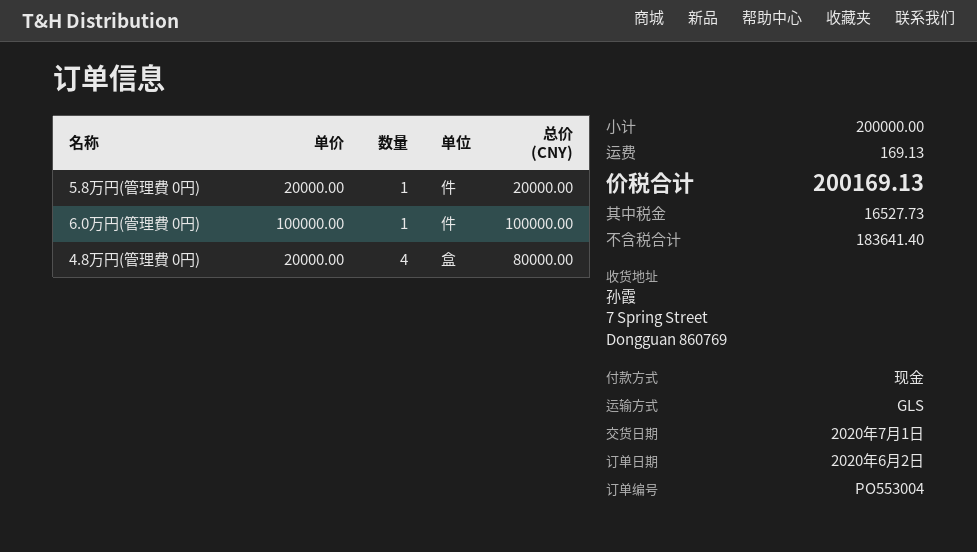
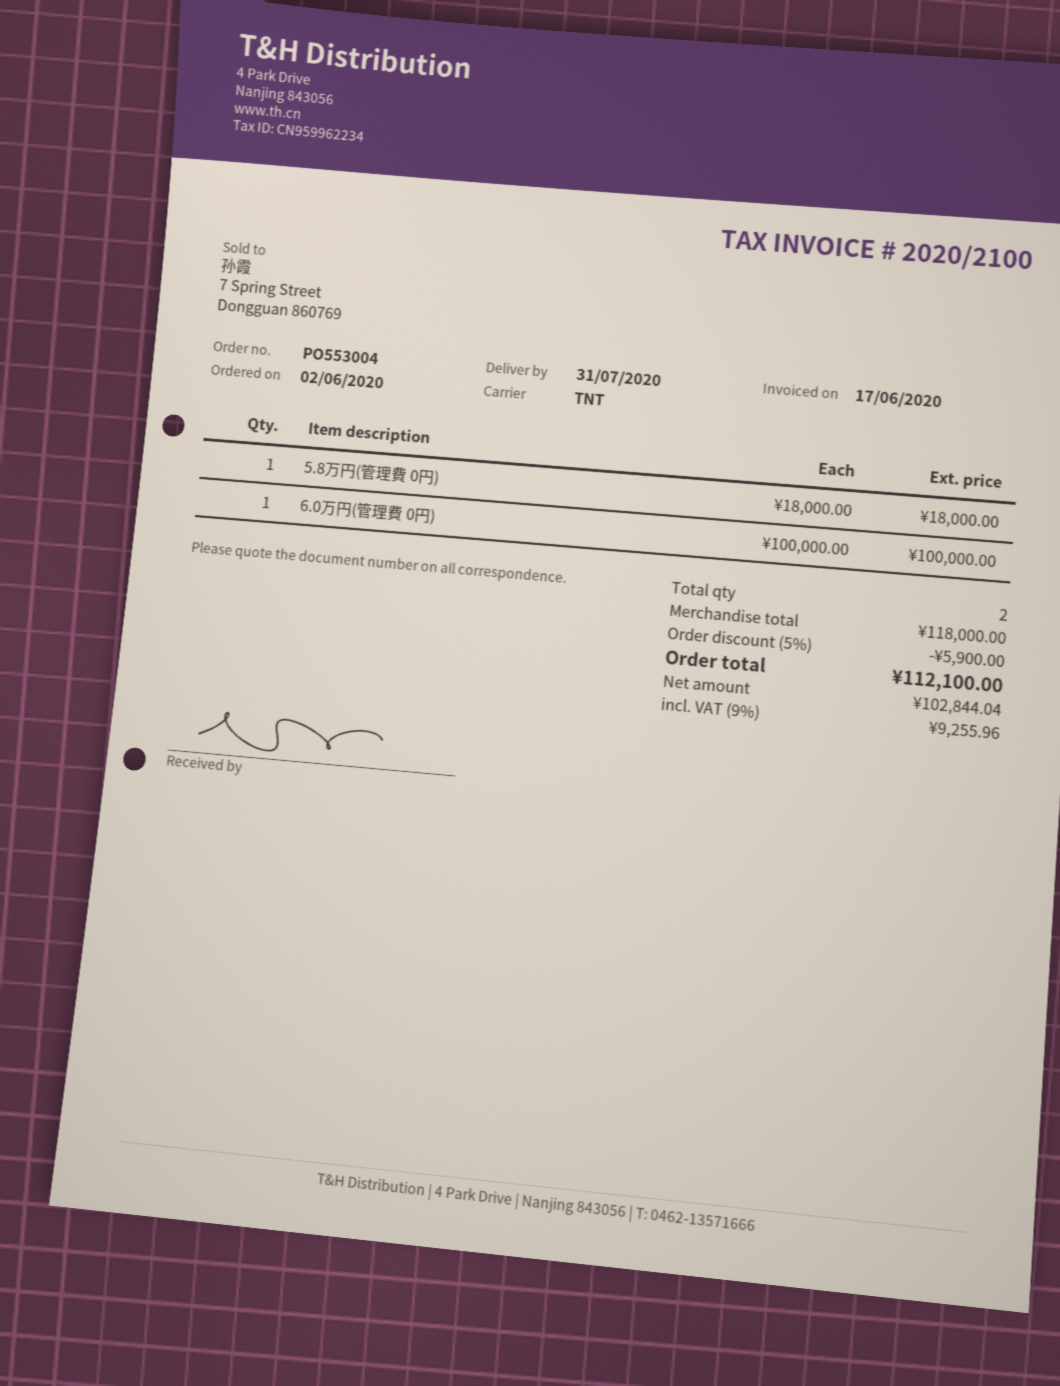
delivery date: 2020-07-01 -> 2020-07-31
shipping method: GLS -> TNT
5.8万円(管理費 0円): 1 x 20000.00 = 20000.00 -> 1 x 18000.00 = 18000.00
4.8万円(管理費 0円): 4 x 20000.00 = 80000.00 -> none
subtotal: 200000.00 -> 118000.00
discount: none -> 5% = 5900.00
shipping: 169.13 -> none
net: 183641.40 -> 102844.04
tax: 16527.73 -> 9255.96
total: 200169.13 -> 112100.00

